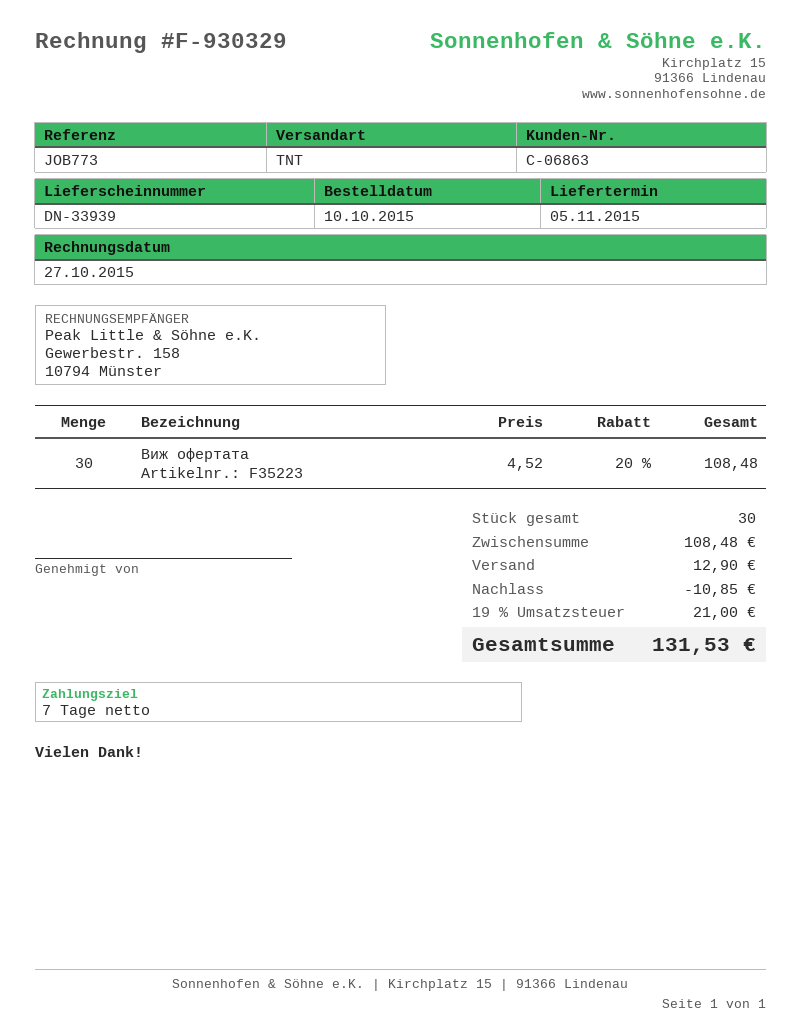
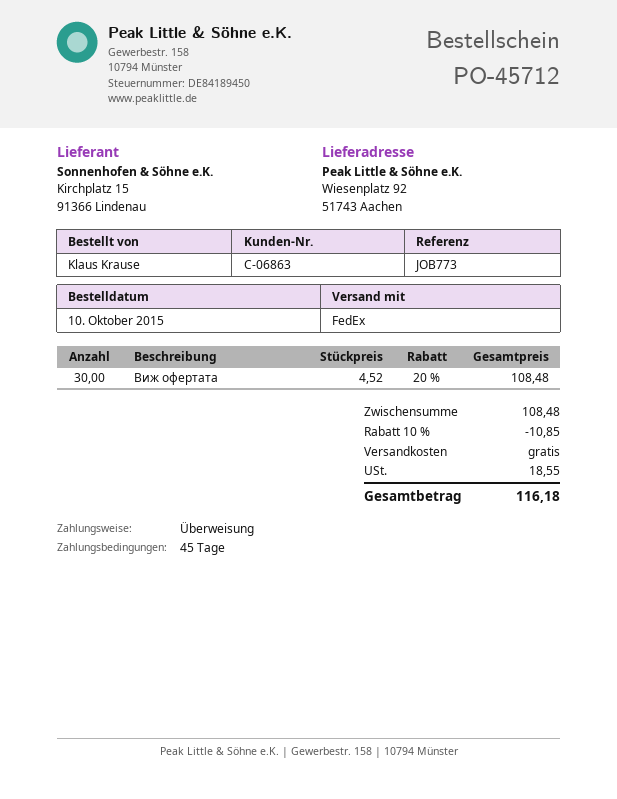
payment terms: 7 days -> 45 days
shipping method: TNT -> FedEx
shipping: 12.90 -> 0.00
tax: 21.00 -> 18.55
total: 131.53 -> 116.18

